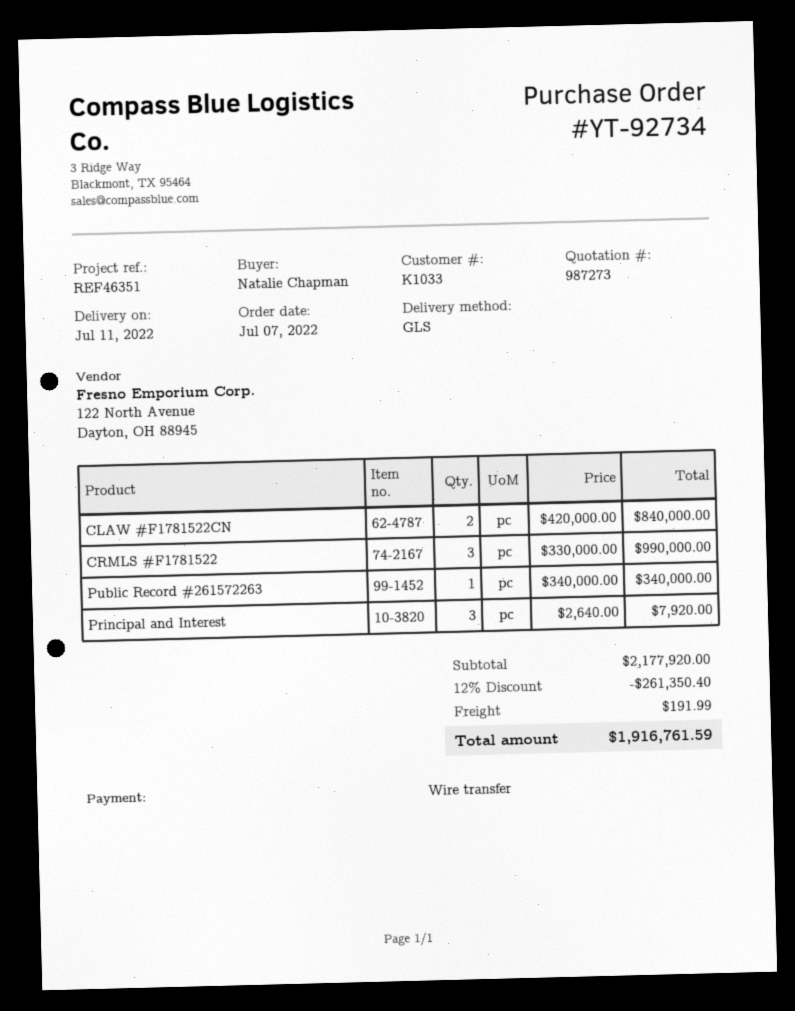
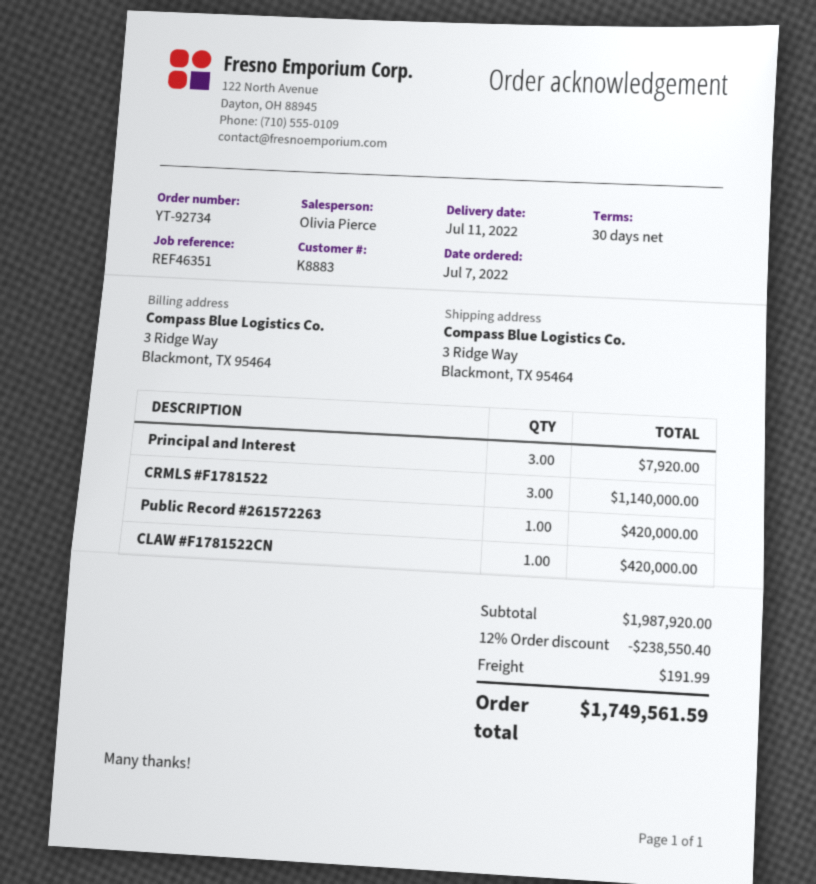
customer number: K1033 -> K8883
CLAW #F1781522CN: 2 for 840000.00 -> 1 for 420000.00
CRMLS #F1781522: 3 for 990000.00 -> 3 for 1140000.00
Public Record #261572263: 1 for 340000.00 -> 1 for 420000.00
subtotal: 2177920.00 -> 1987920.00
discount: 12% = 261350.40 -> 12% = 238550.40
total: 1916761.59 -> 1749561.59

